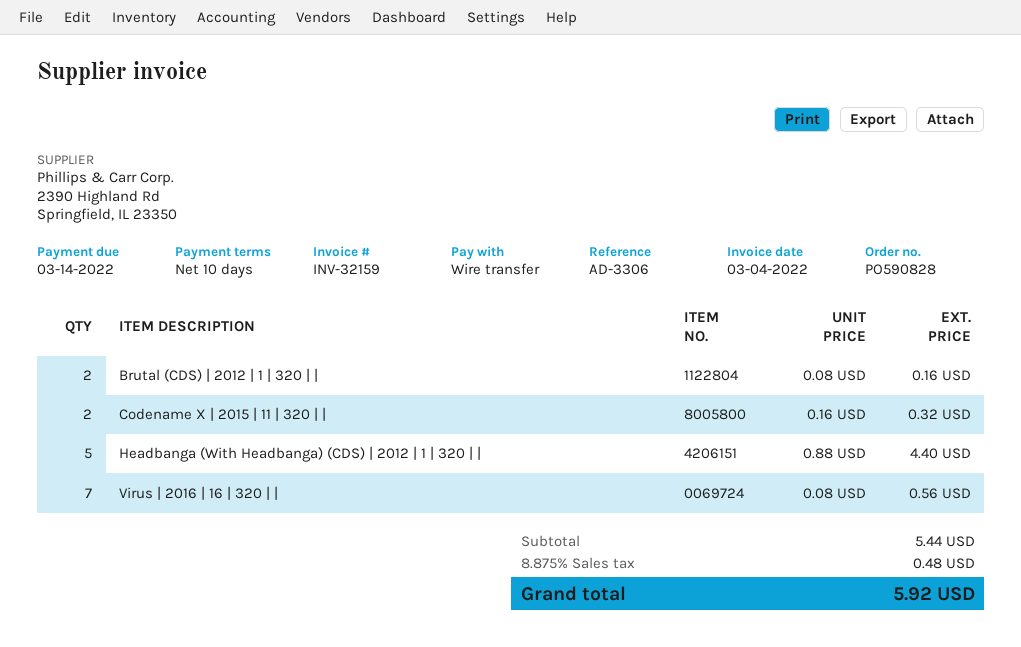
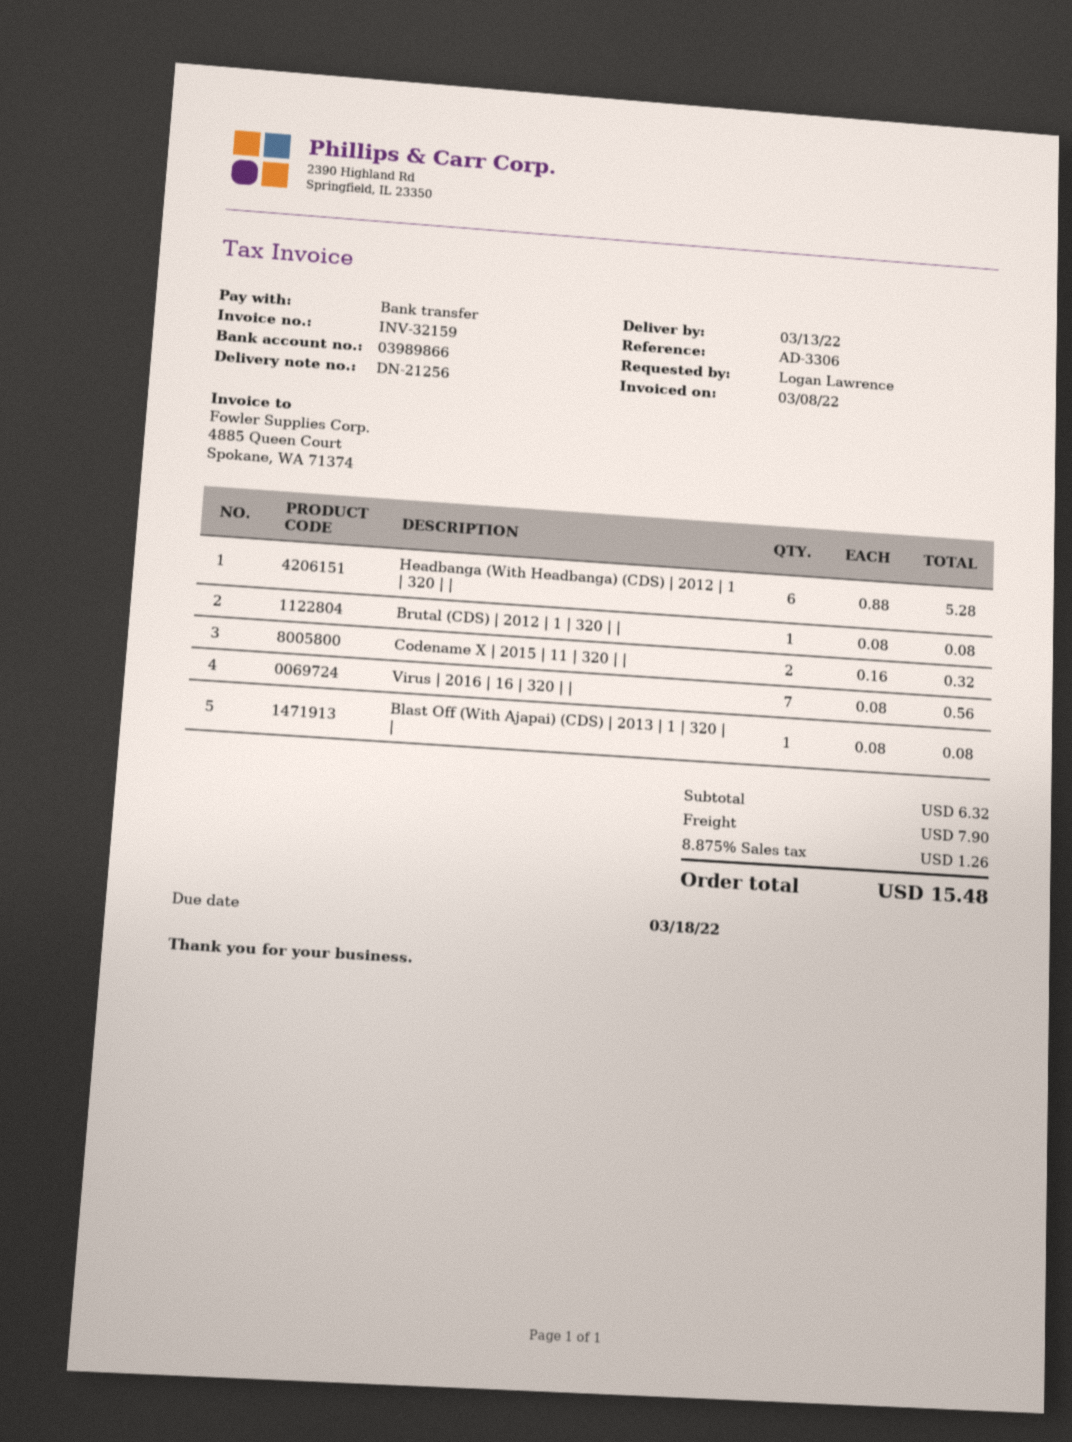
invoice date: 2022-03-04 -> 2022-03-08
due date: 2022-03-14 -> 2022-03-18
Brutal (CDS) | 2012 | 1 | 320 | |: 2 x 0.08 = 0.16 -> 1 x 0.08 = 0.08
Headbanga (With Headbanga) (CDS) | 2012 | 1 | 320 | |: 5 x 0.88 = 4.40 -> 6 x 0.88 = 5.28
Blast Off (With Ajapai) (CDS) | 2013 | 1 | 320 | |: none -> 1 x 0.08 = 0.08
subtotal: 5.44 -> 6.32
shipping: none -> 7.90
tax: 8.875% = 0.48 -> 8.875% = 1.26
total: 5.92 -> 15.48

